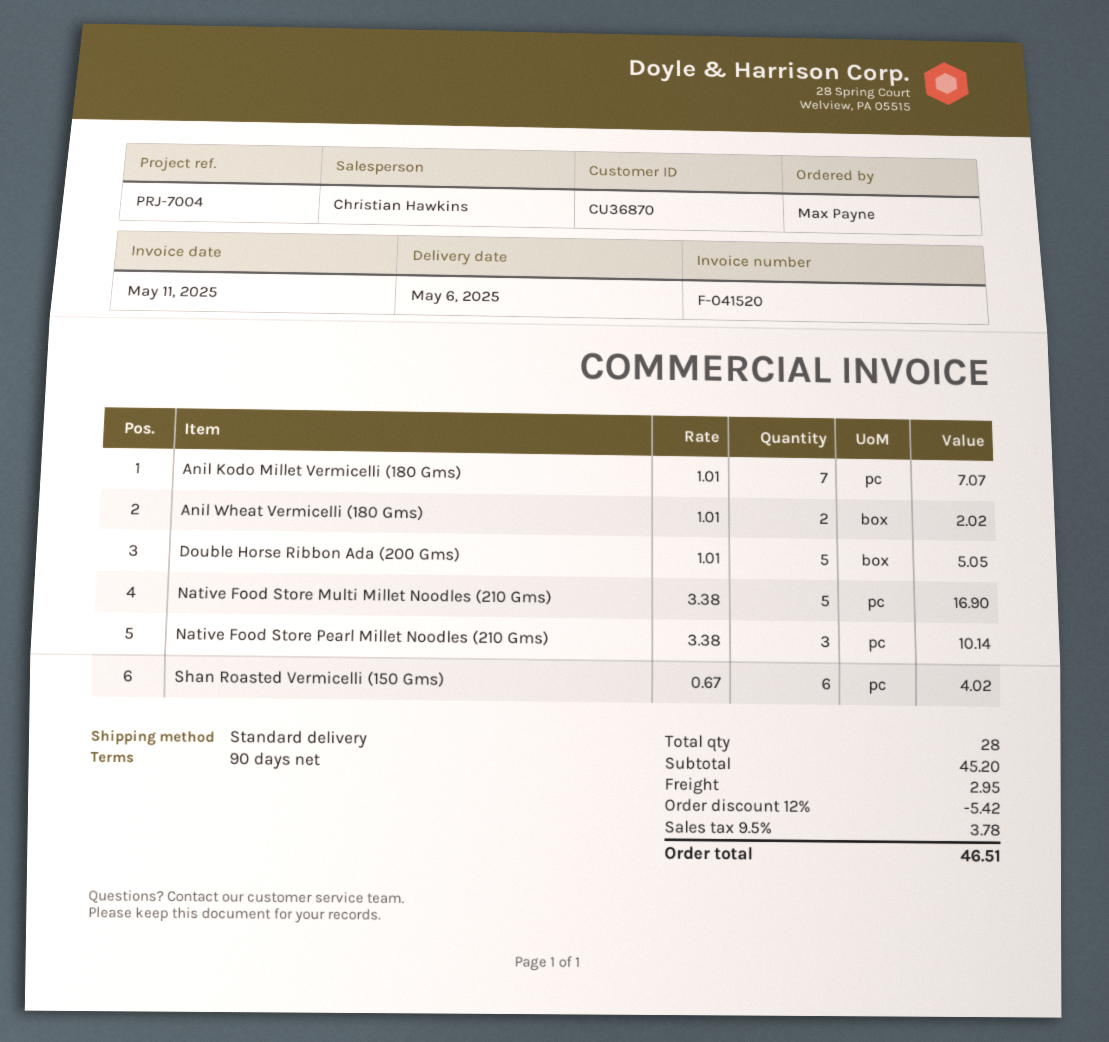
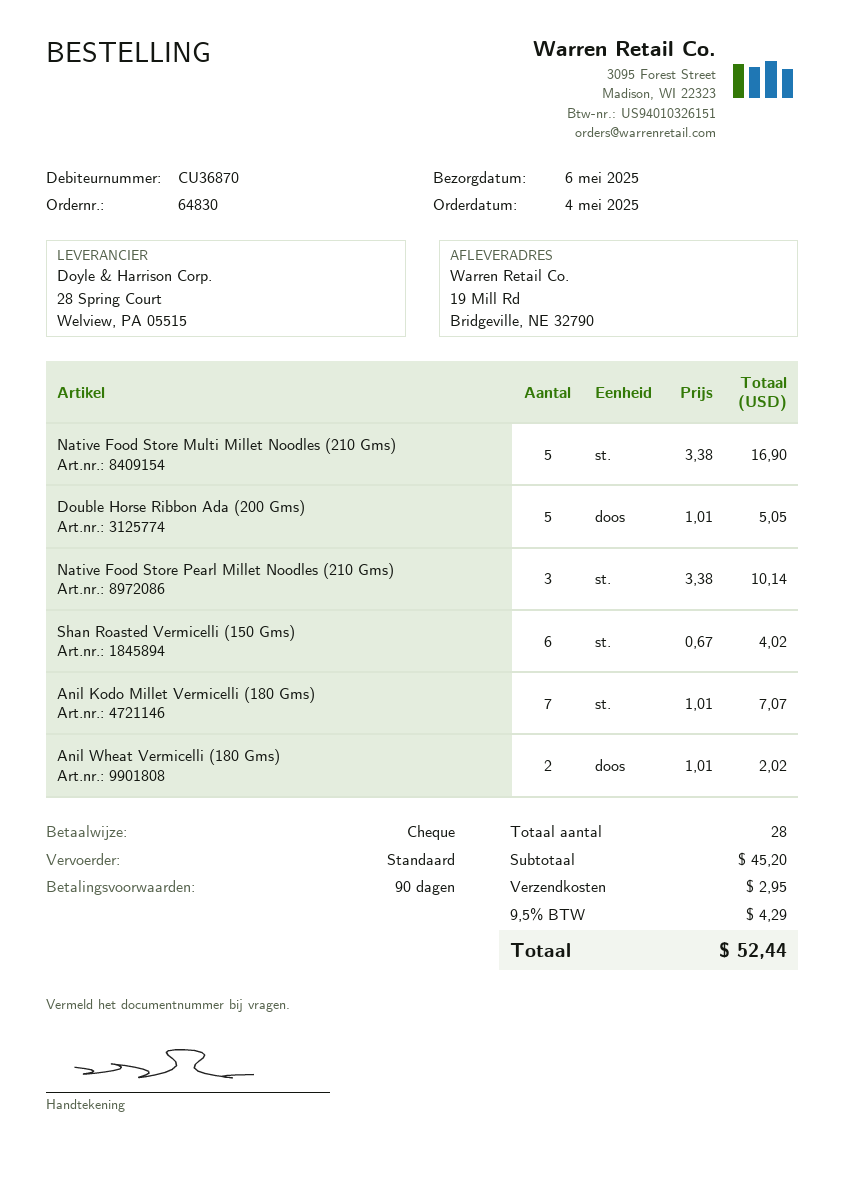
discount: 12% = 5.42 -> none
tax: 9.5% = 3.78 -> 9.5% = 4.29
total: 46.51 -> 52.44

